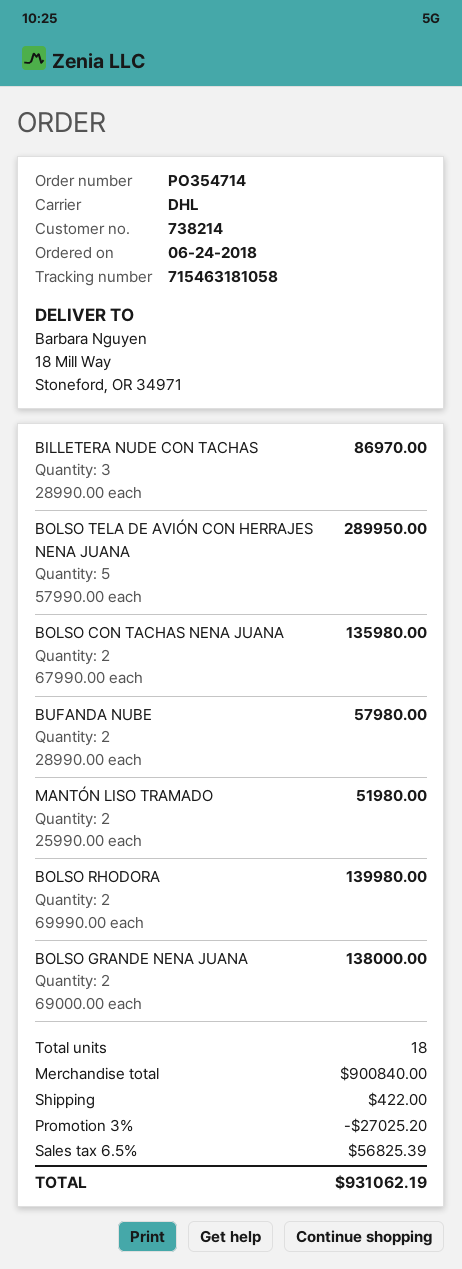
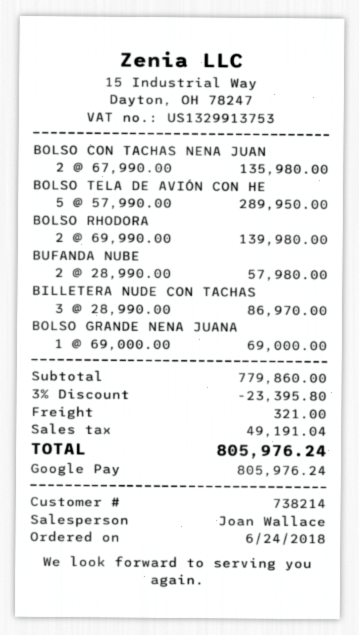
MANTÓN LISO TRAMADO: 2 x 25990.00 = 51980.00 -> none
BOLSO GRANDE NENA JUANA: 2 x 69000.00 = 138000.00 -> 1 x 69000.00 = 69000.00
subtotal: 900840.00 -> 779860.00
discount: 3% = 27025.20 -> 3% = 23395.80
shipping: 422.00 -> 321.00
tax: 56825.39 -> 49191.04
total: 931062.19 -> 805976.24

